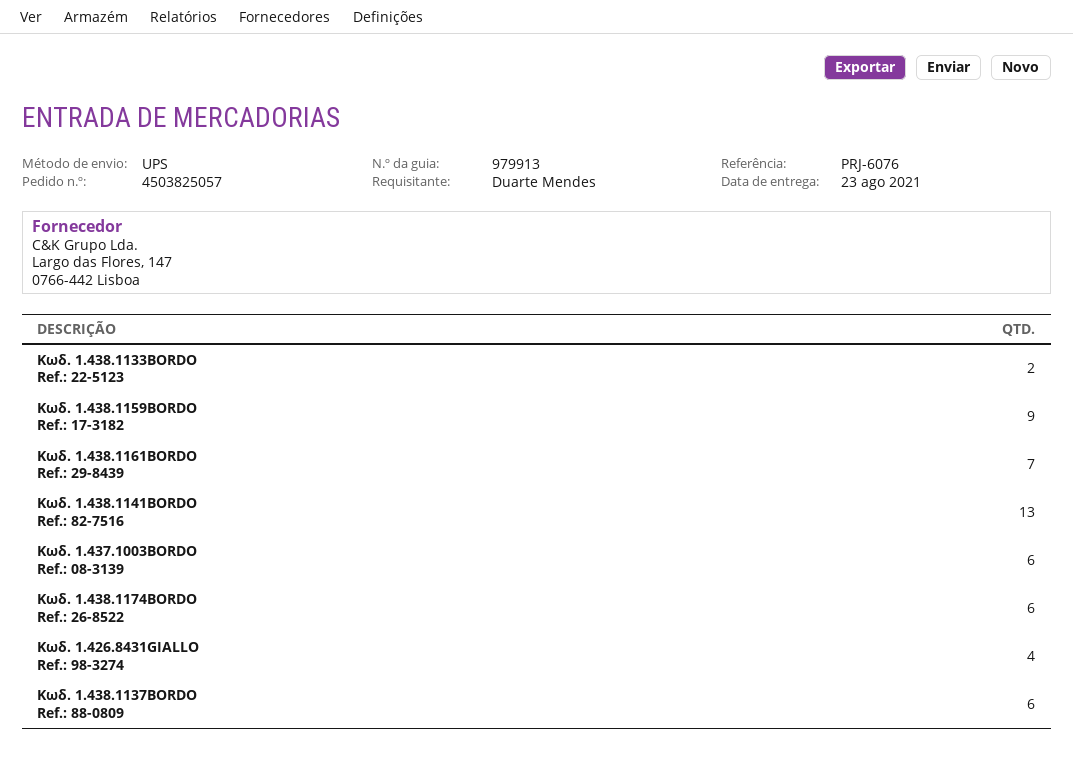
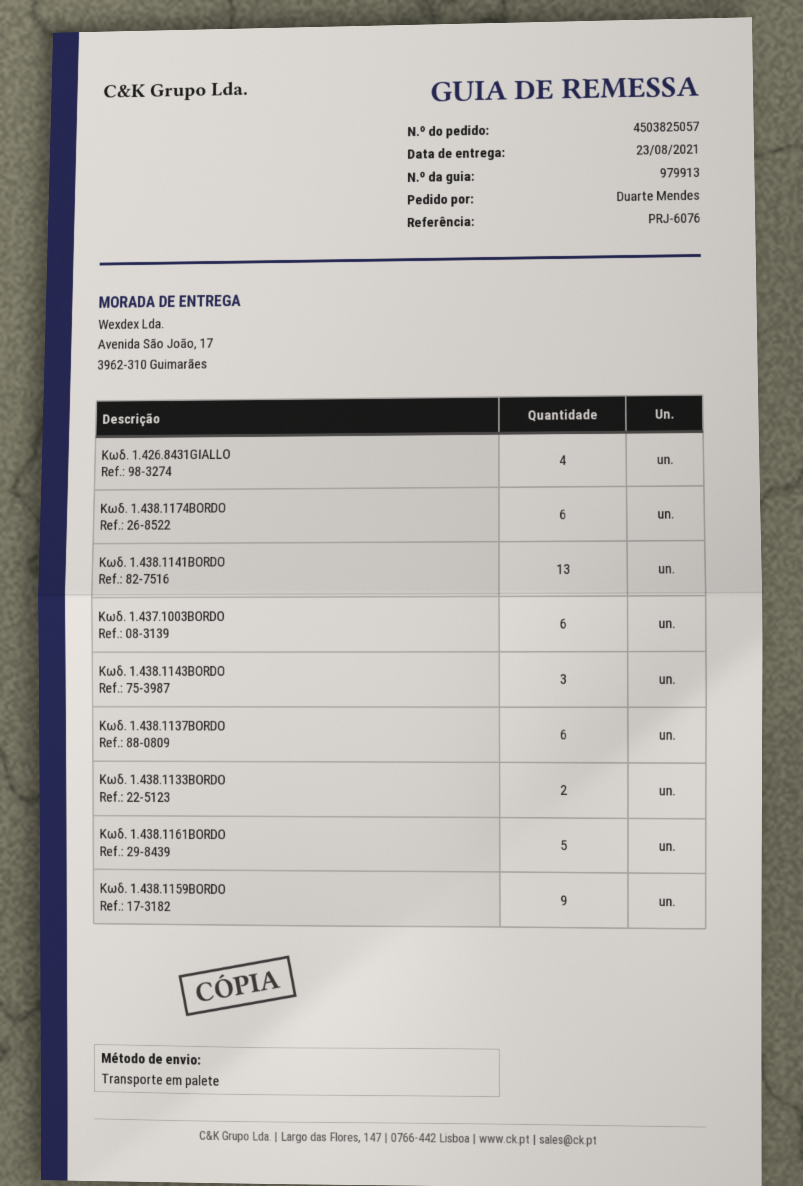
shipping method: UPS -> pallet freight
Κωδ. 1.438.1161BORDO: 7 -> 5
Κωδ. 1.438.1143BORDO: none -> 3

